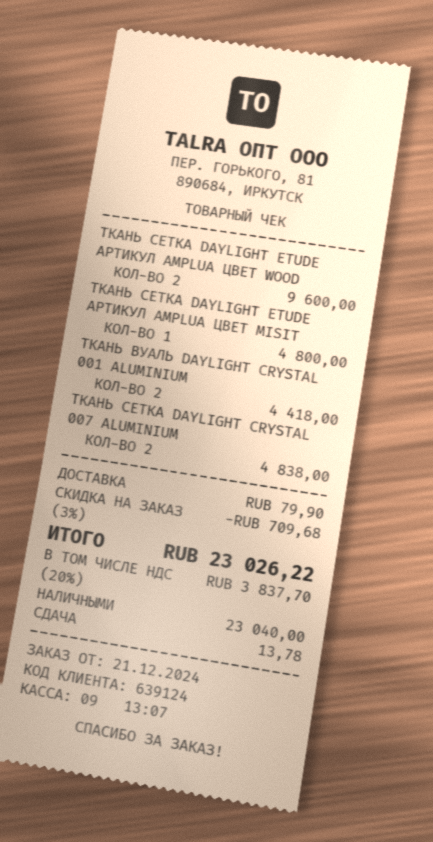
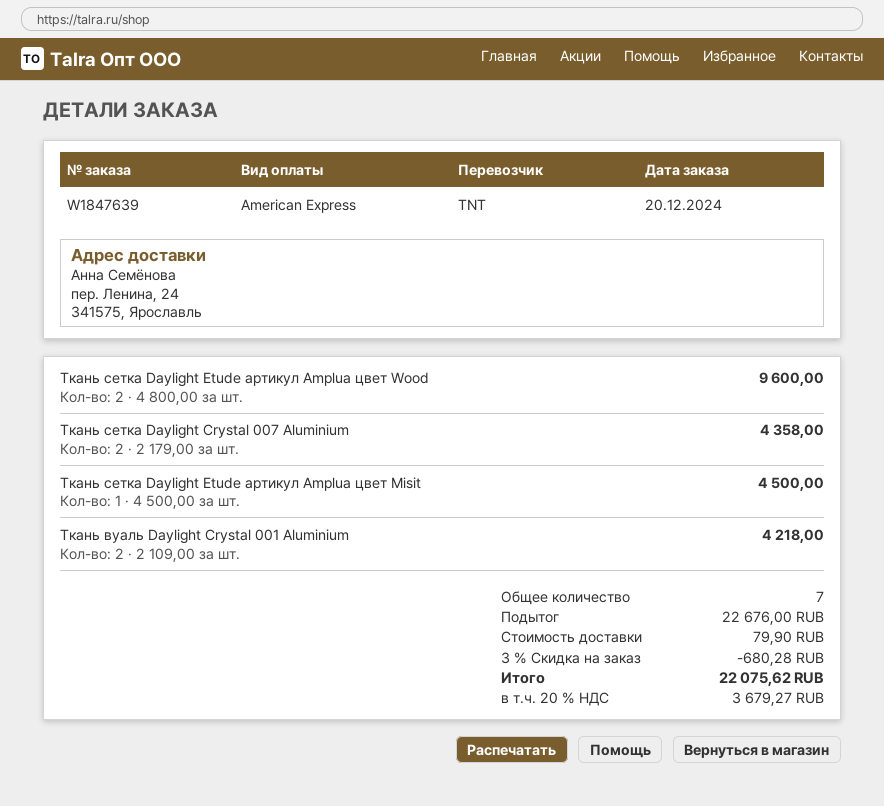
order date: 2024-12-21 -> 2024-12-20
payment method: cash -> American Express
ТКАНЬ СЕТКА DAYLIGHT ETUDE АРТИКУЛ AMPLUA ЦВЕТ MISIT: 1 for 4800.00 -> 1 for 4500.00
ТКАНЬ ВУАЛЬ DAYLIGHT CRYSTAL 001 ALUMINIUM: 2 for 4418.00 -> 2 for 4218.00
ТКАНЬ СЕТКА DAYLIGHT CRYSTAL 007 ALUMINIUM: 2 for 4838.00 -> 2 for 4358.00
discount: 3% = 709.68 -> 3% = 680.28
tax: 20% = 3837.70 -> 20% = 3679.27
total: 23026.22 -> 22075.62

